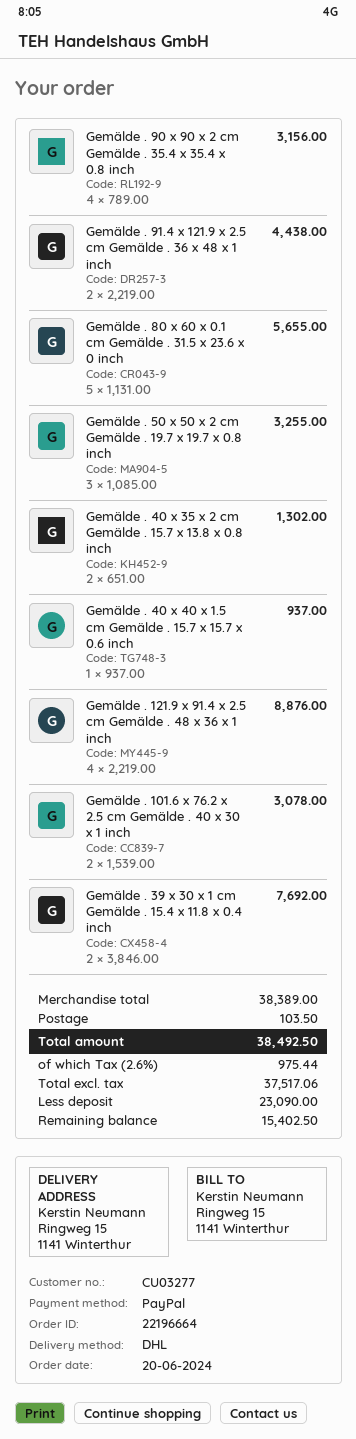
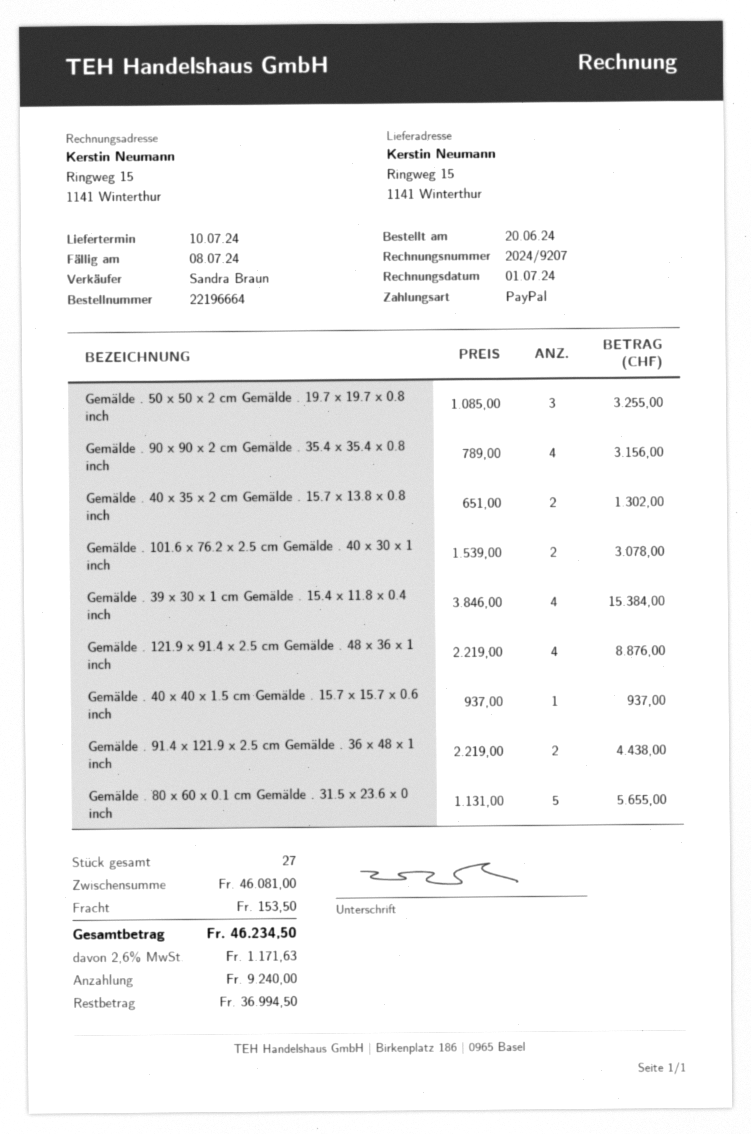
Gemälde . 39 x 30 x 1 cm Gemälde . 15.4 x 11.8 x 0.4 inch: 2 x 3846.00 = 7692.00 -> 4 x 3846.00 = 15384.00
subtotal: 38389.00 -> 46081.00
shipping: 103.50 -> 153.50
tax: 2.6% = 975.44 -> 2.6% = 1171.63
total: 38492.50 -> 46234.50
deposit: 23090.00 -> 9240.00
balance: 15402.50 -> 36994.50

